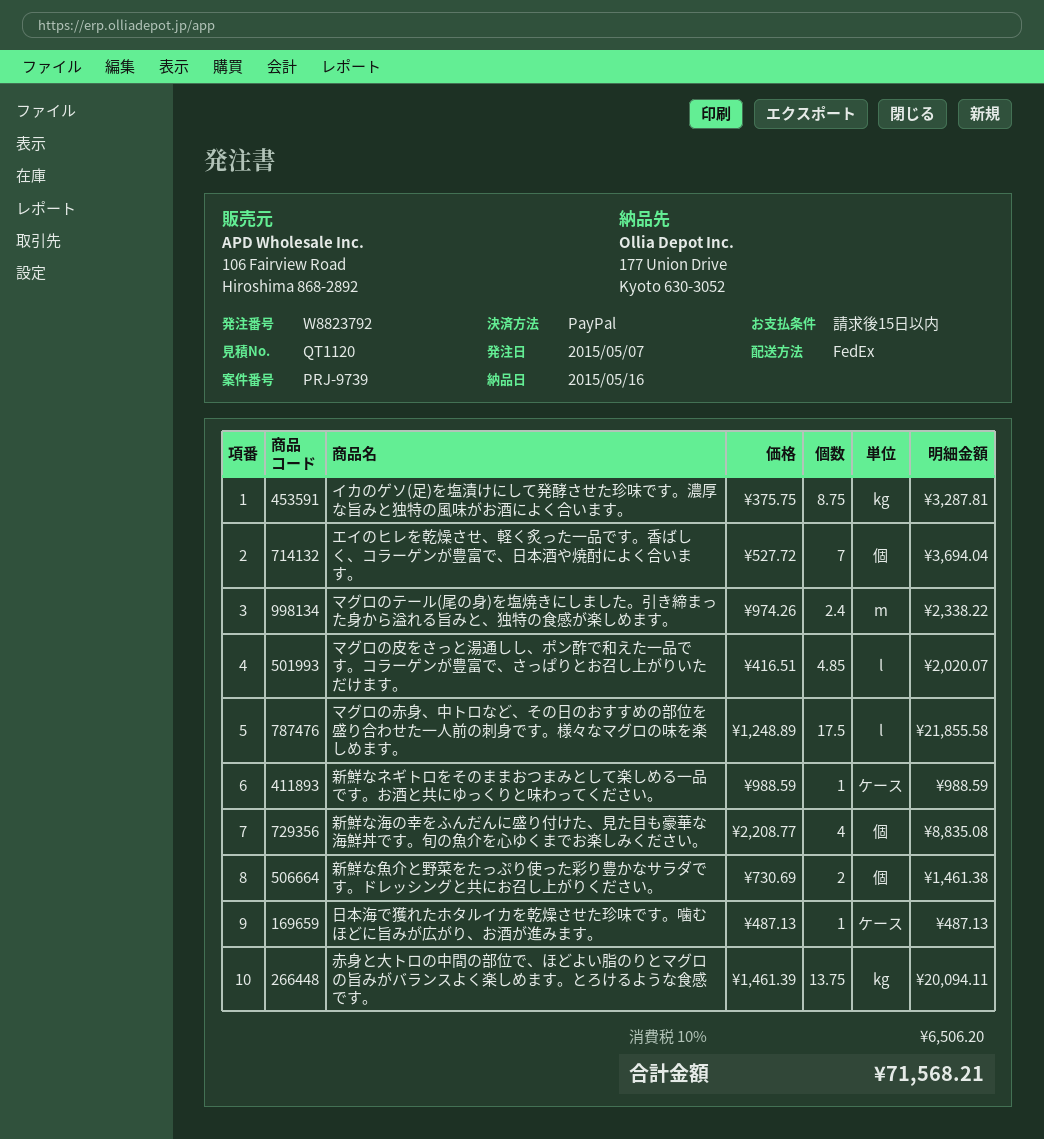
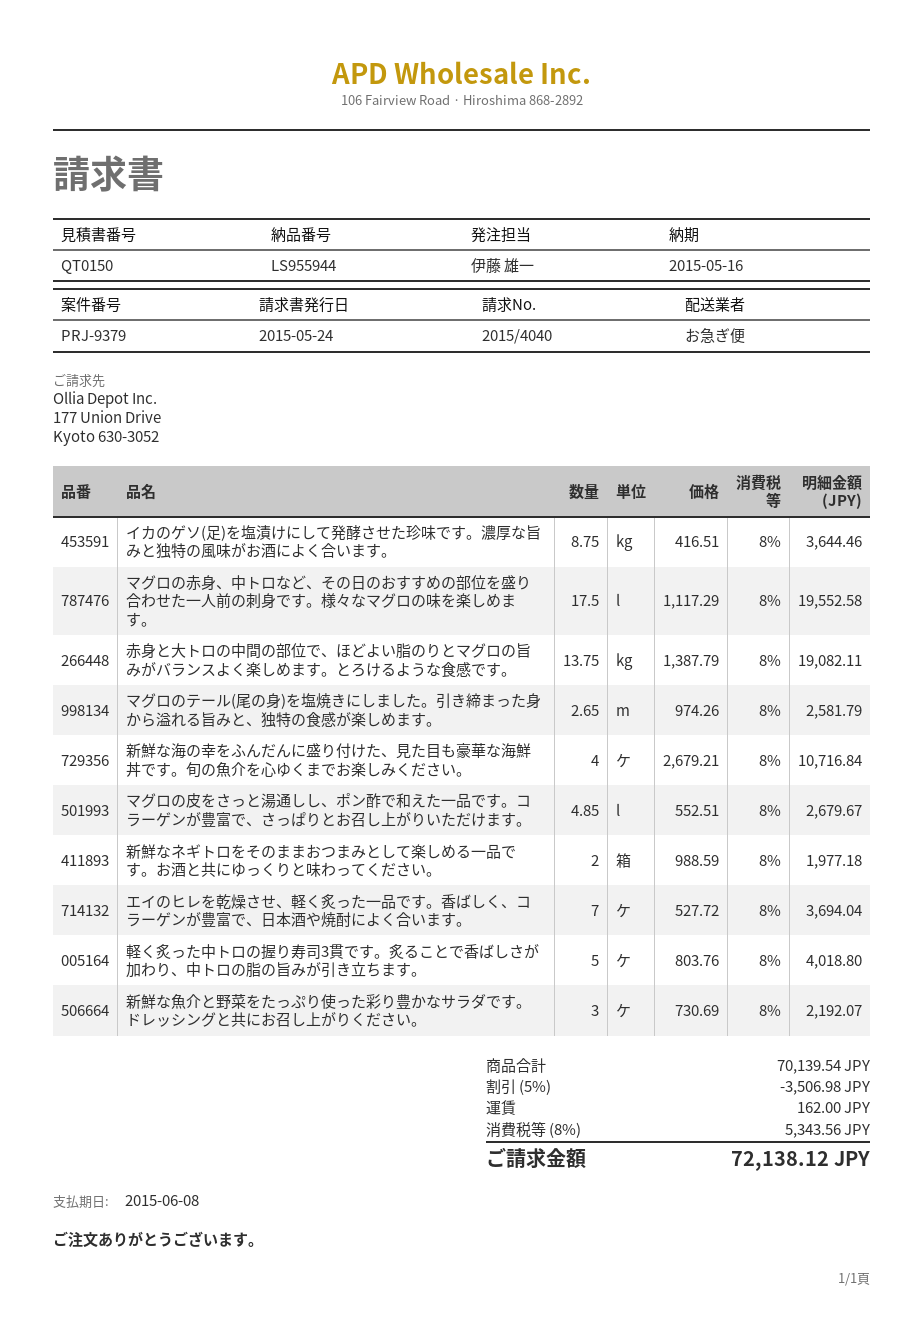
quote number: QT1120 -> QT0150
reference: PRJ-9739 -> PRJ-9379
shipping method: FedEx -> express
イカのゲソ(足)を塩漬けにして発酵させた珍味です。濃厚な旨みと独特の風味がお酒によく合います。: 8.75 x 375.75 = 3287.81 -> 8.75 x 416.51 = 3644.46
マグロのテール(尾の身)を塩焼きにしました。引き締まった身から溢れる旨みと、独特の食感が楽しめます。: 2.4 x 974.26 = 2338.22 -> 2.65 x 974.26 = 2581.79
マグロの皮をさっと湯通しし、ポン酢で和えた一品です。コラーゲンが豊富で、さっぱりとお召し上がりいただけます。: 4.85 x 416.51 = 2020.07 -> 4.85 x 552.51 = 2679.67
マグロの赤身、中トロなど、その日のおすすめの部位を盛り合わせた一人前の刺身です。様々なマグロの味を楽しめます。: 17.5 x 1248.89 = 21855.58 -> 17.5 x 1117.29 = 19552.58
新鮮なネギトロをそのままおつまみとして楽しめる一品です。お酒と共にゆっくりと味わってください。: 1 x 988.59 = 988.59 -> 2 x 988.59 = 1977.18
新鮮な海の幸をふんだんに盛り付けた、見た目も豪華な海鮮丼です。旬の魚介を心ゆくまでお楽しみください。: 4 x 2208.77 = 8835.08 -> 4 x 2679.21 = 10716.84
新鮮な魚介と野菜をたっぷり使った彩り豊かなサラダです。ドレッシングと共にお召し上がりください。: 2 x 730.69 = 1461.38 -> 3 x 730.69 = 2192.07
日本海で獲れたホタルイカを乾燥させた珍味です。噛むほどに旨みが広がり、お酒が進みます。: 1 x 487.13 = 487.13 -> none
赤身と大トロの中間の部位で、ほどよい脂のりとマグロの旨みがバランスよく楽しめます。とろけるような食感です。: 13.75 x 1461.39 = 20094.11 -> 13.75 x 1387.79 = 19082.11
軽く炙った中トロの握り寿司3貫です。炙ることで香ばしさが加わり、中トロの脂の旨みが引き立ちます。: none -> 5 x 803.76 = 4018.80
discount: none -> 5% = 3506.98
shipping: none -> 162.00
tax: 10% = 6506.20 -> 8% = 5343.56
total: 71568.21 -> 72138.12

